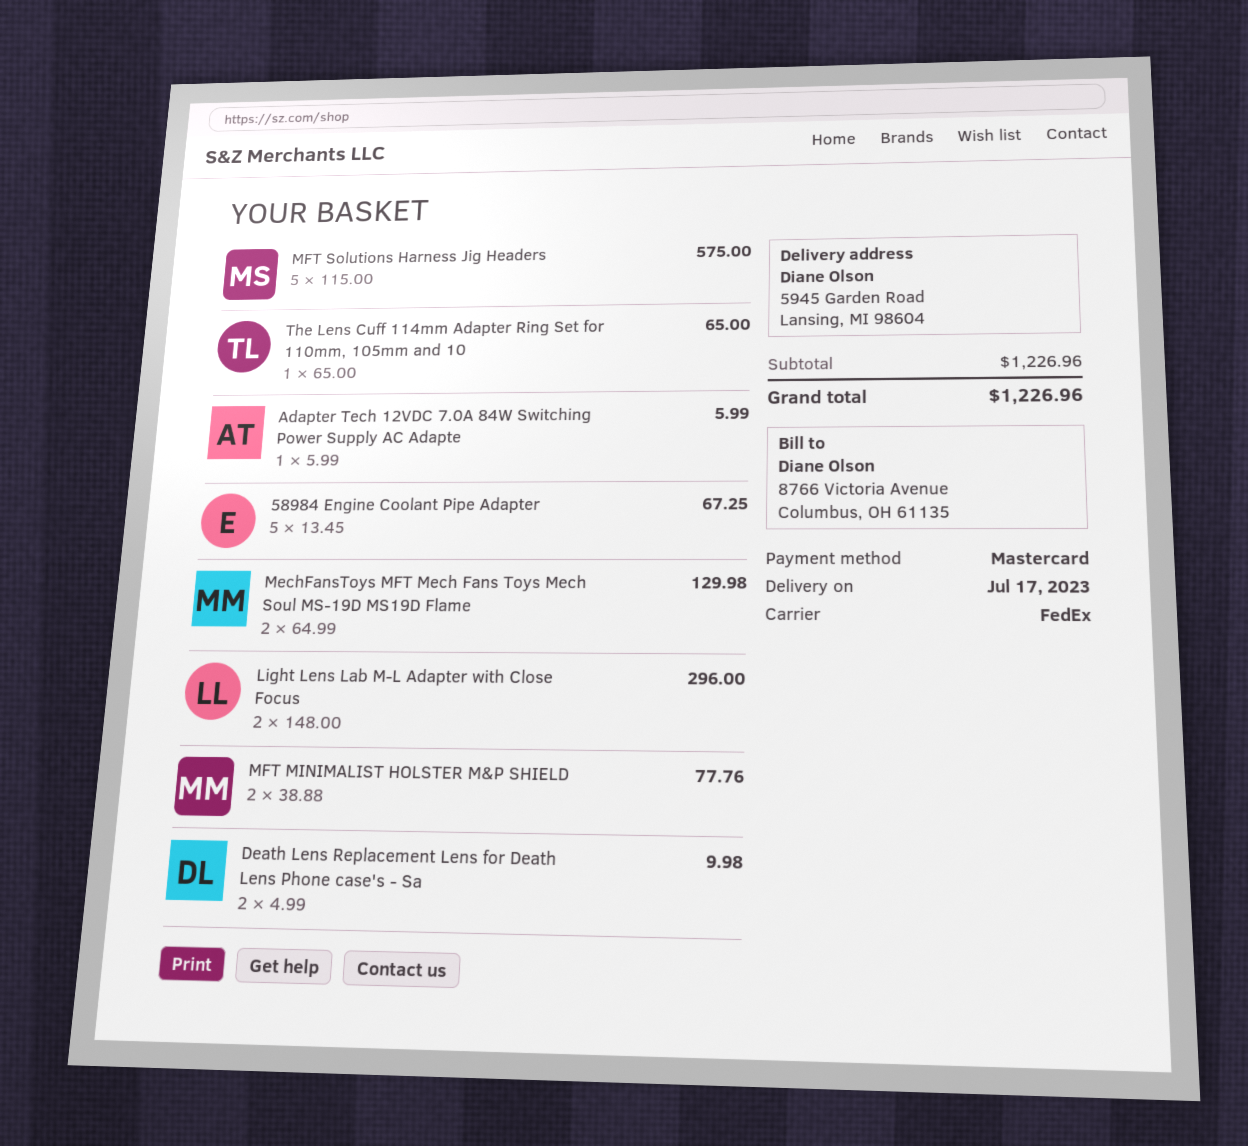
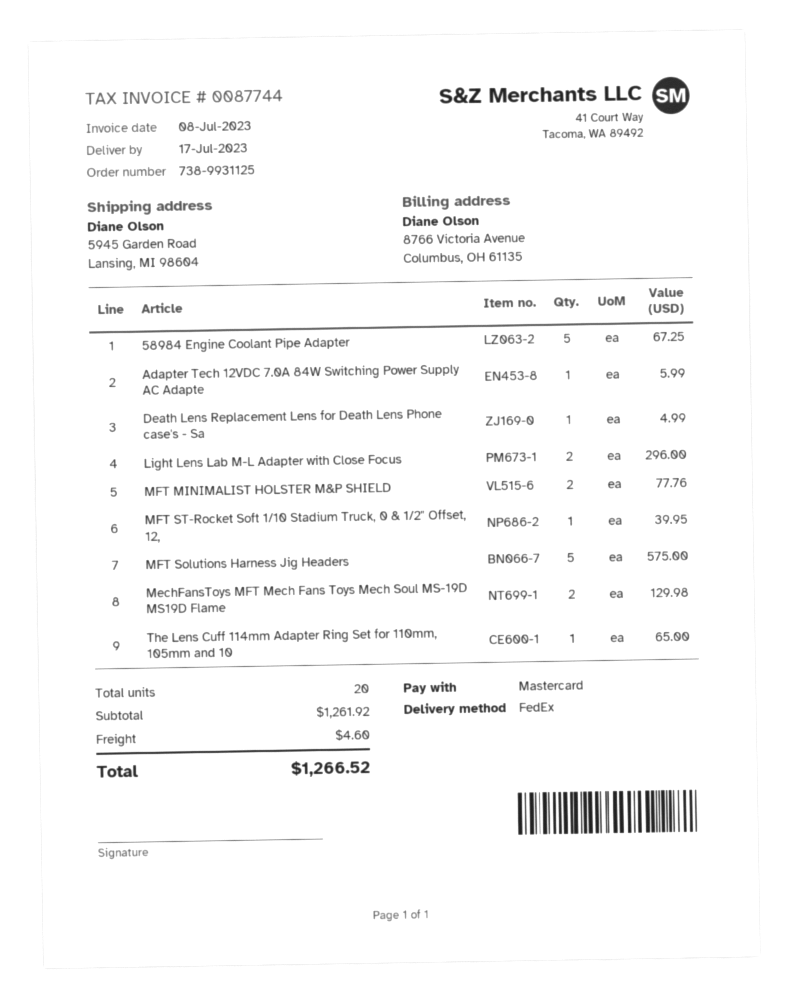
Death Lens Replacement Lens for Death Lens Phone case's - Sa: 2 for 9.98 -> 1 for 4.99
MFT ST-Rocket Soft 1/10 Stadium Truck, 0 & 1/2" Offset, 12,: none -> 1 for 39.95
subtotal: 1226.96 -> 1261.92
shipping: none -> 4.60
total: 1226.96 -> 1266.52

